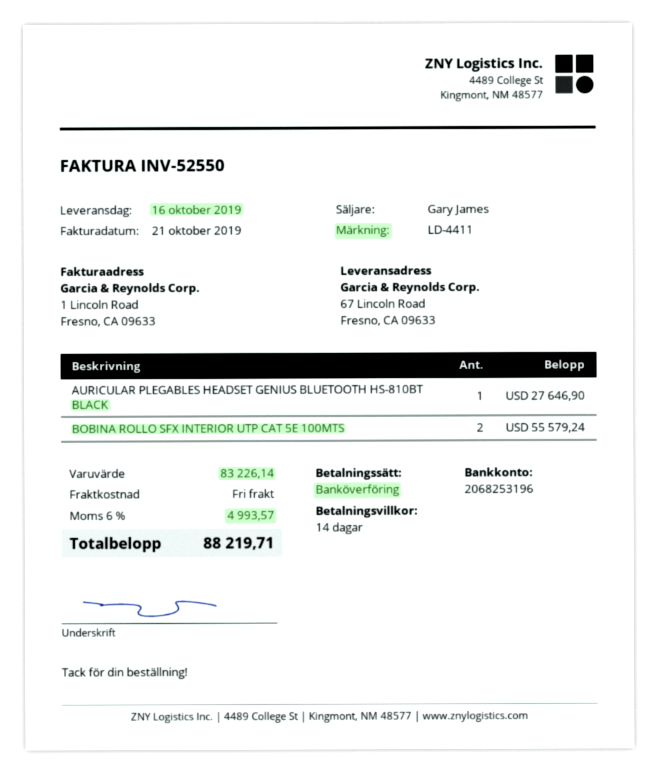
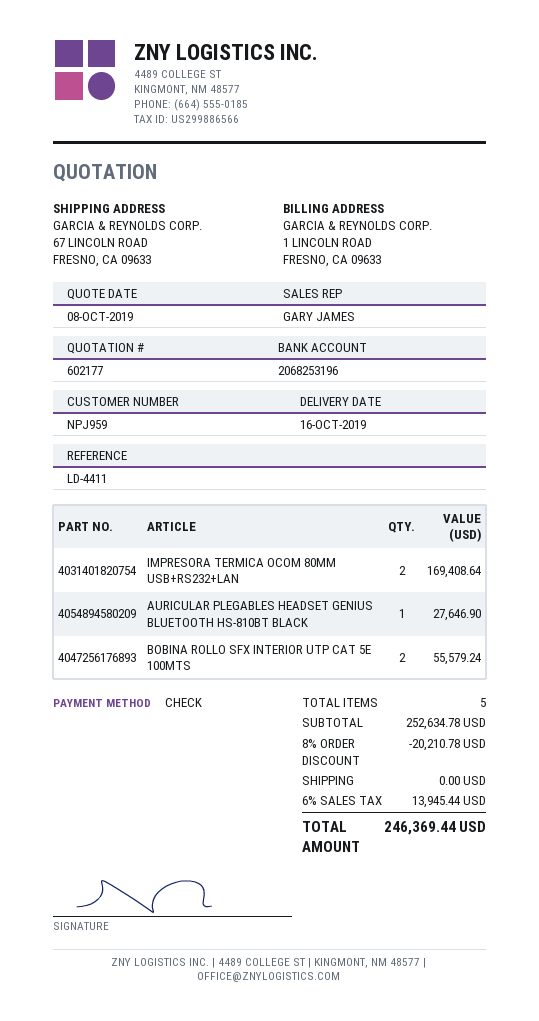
payment method: bank transfer -> cheque
IMPRESORA TERMICA OCOM 80MM USB+RS232+LAN: none -> 2 for 169408.64
subtotal: 83226.14 -> 252634.78
discount: none -> 8% = 20210.78
tax: 6% = 4993.57 -> 6% = 13945.44
total: 88219.71 -> 246369.44

